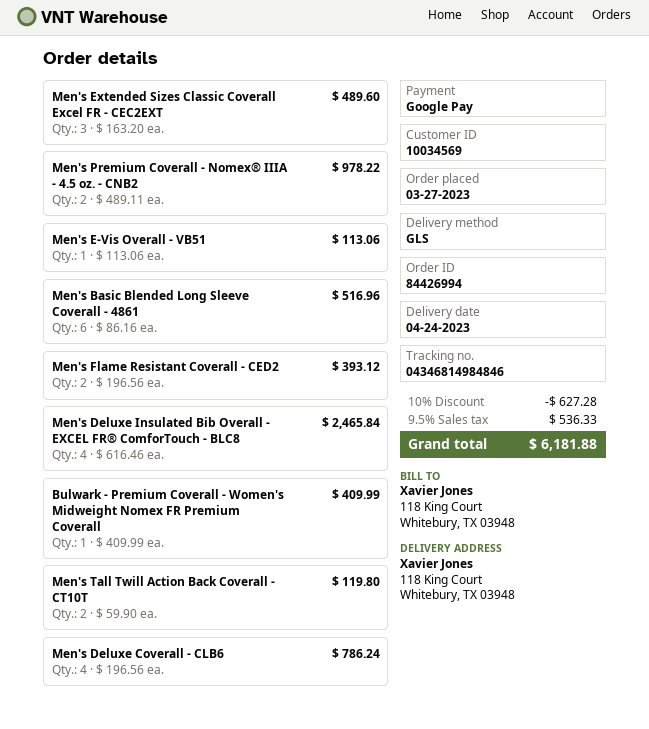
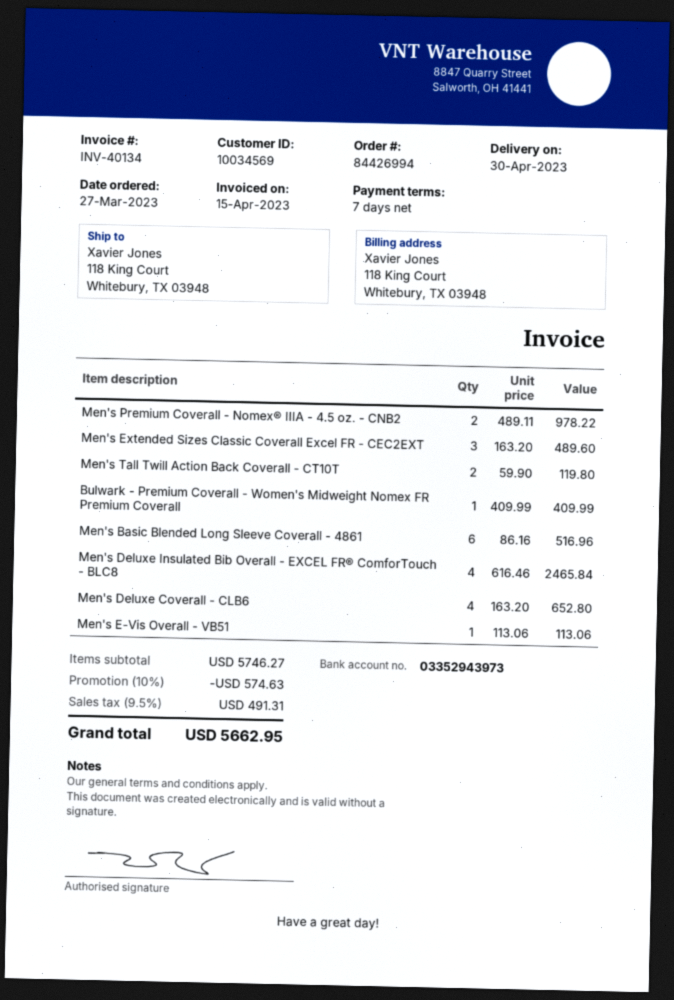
delivery date: 2023-04-24 -> 2023-04-30
Men's Flame Resistant Coverall - CED2: 2 x 196.56 = 393.12 -> none
Men's Deluxe Coverall - CLB6: 4 x 196.56 = 786.24 -> 4 x 163.20 = 652.80
discount: 10% = 627.28 -> 10% = 574.63
tax: 9.5% = 536.33 -> 9.5% = 491.31
total: 6181.88 -> 5662.95

